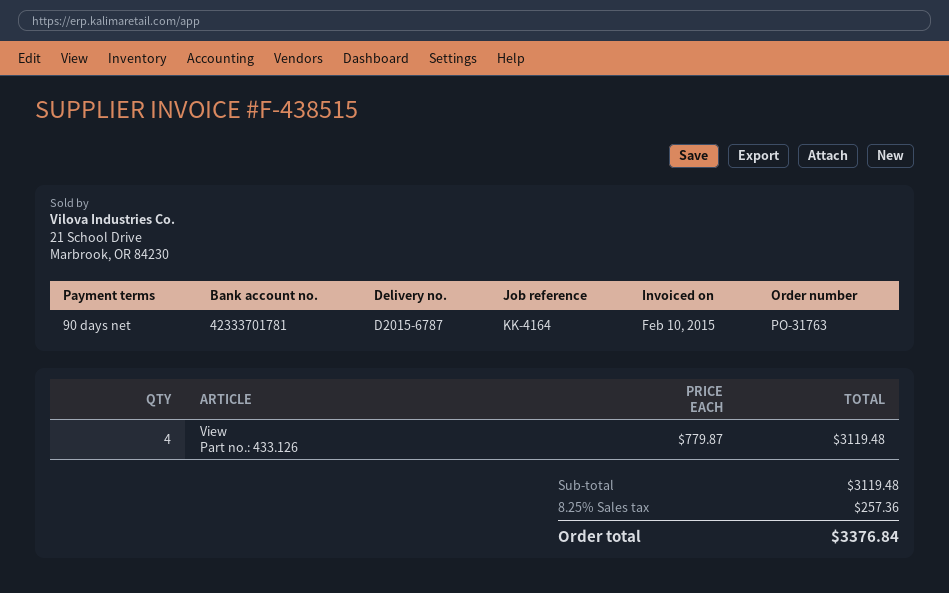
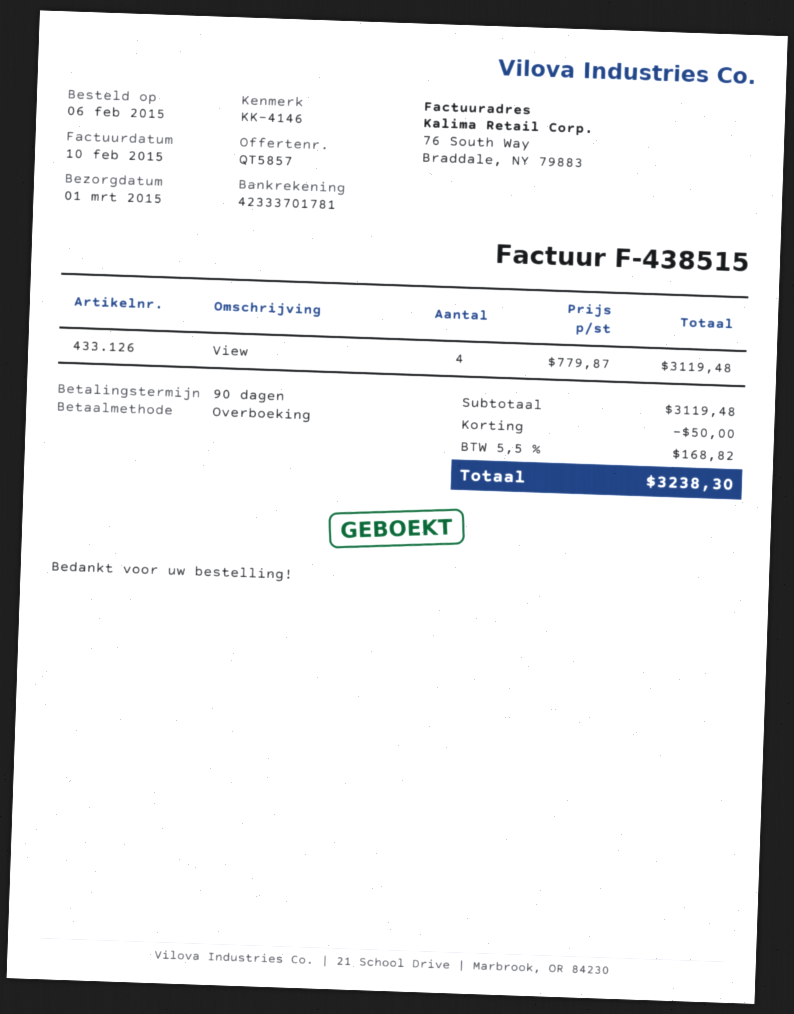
reference: KK-4164 -> KK-4146
discount: none -> 50.00
tax: 8.25% = 257.36 -> 5.5% = 168.82
total: 3376.84 -> 3238.30

